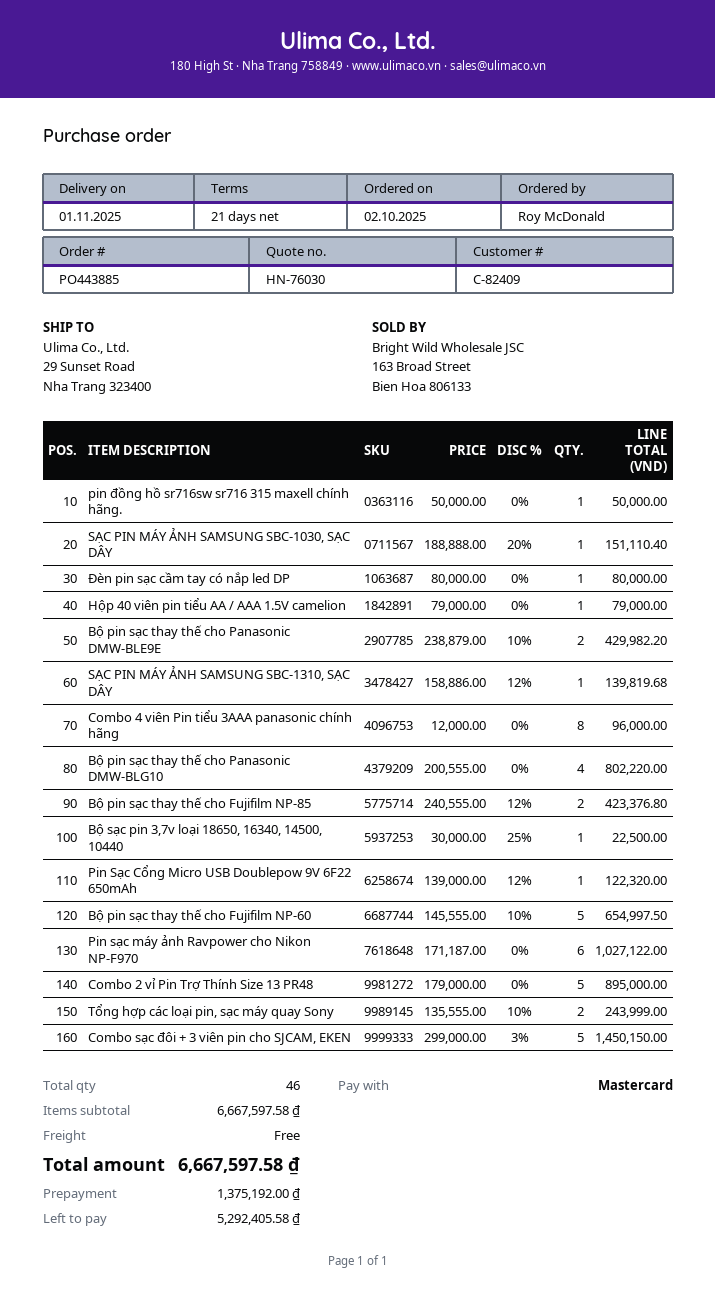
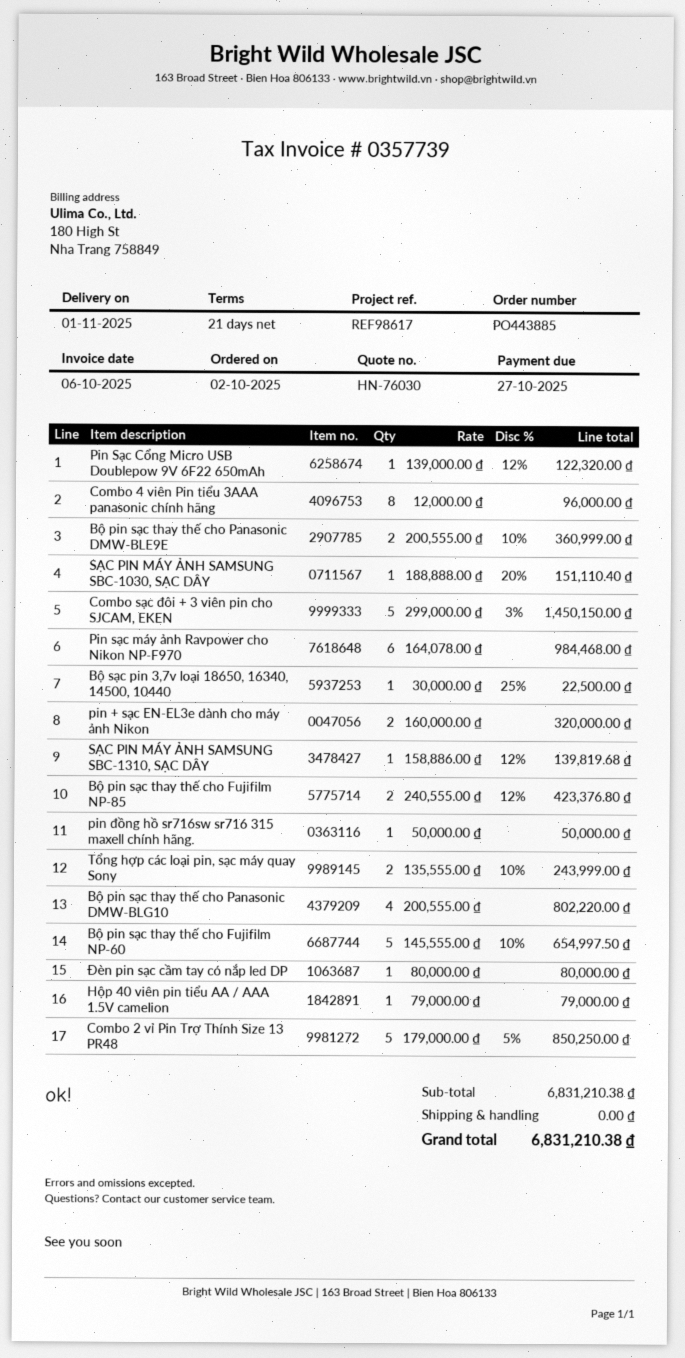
Bộ pin sạc thay thế cho Panasonic DMW-BLE9E: 2 x 238879.00 - 10% = 429982.20 -> 2 x 200555.00 - 10% = 360999.00
Pin sạc máy ảnh Ravpower cho Nikon NP-F970: 6 x 171187.00 = 1027122.00 -> 6 x 164078.00 = 984468.00
Combo 2 vỉ Pin Trợ Thính Size 13 PR48: 5 x 179000.00 = 895000.00 -> 5 x 179000.00 - 5% = 850250.00
pin + sạc EN-EL3e dành cho máy ảnh Nikon: none -> 2 x 160000.00 = 320000.00
subtotal: 6667597.58 -> 6831210.38
total: 6667597.58 -> 6831210.38

